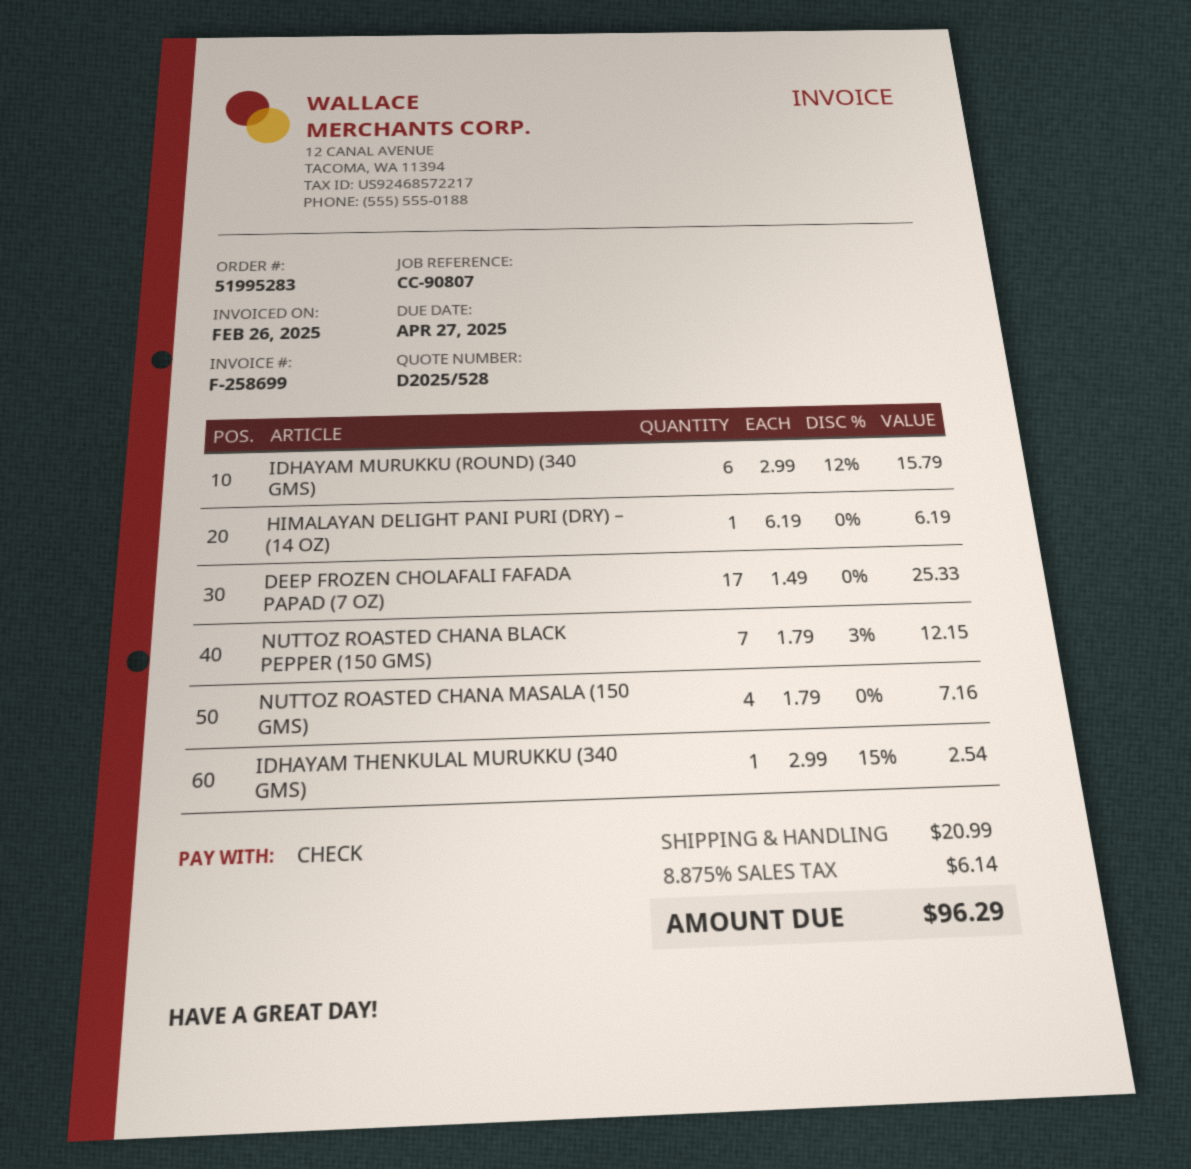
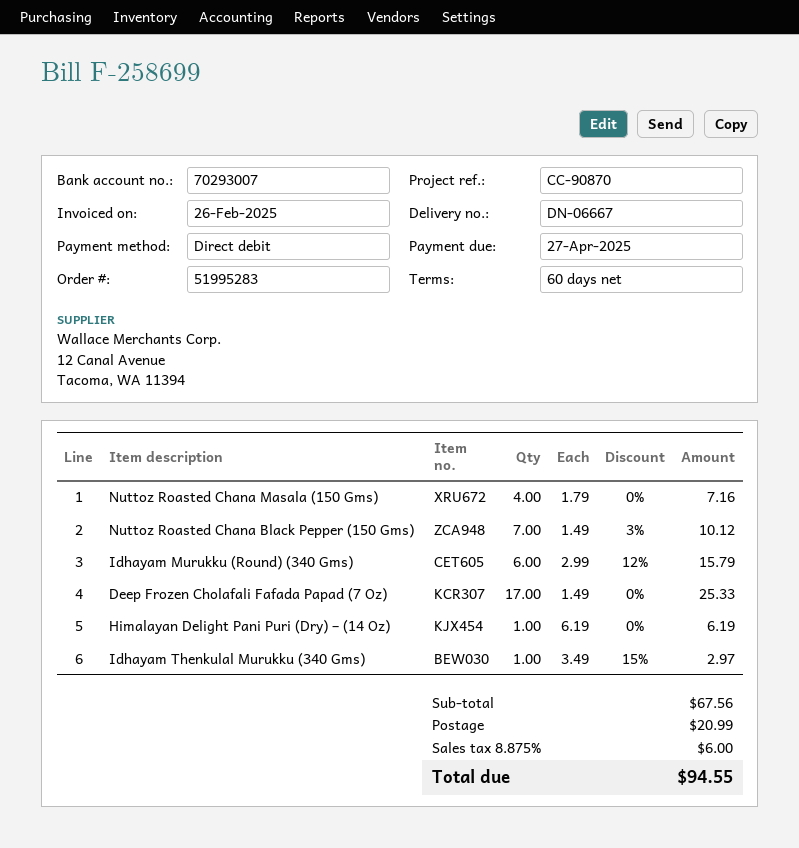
reference: CC-90807 -> CC-90870
payment method: cheque -> direct debit
NUTTOZ ROASTED CHANA BLACK PEPPER (150 GMS): 7 x 1.79 - 3% = 12.15 -> 7 x 1.49 - 3% = 10.12
IDHAYAM THENKULAL MURUKKU (340 GMS): 1 x 2.99 - 15% = 2.54 -> 1 x 3.49 - 15% = 2.97
tax: 8.875% = 6.14 -> 8.875% = 6.00
total: 96.29 -> 94.55

